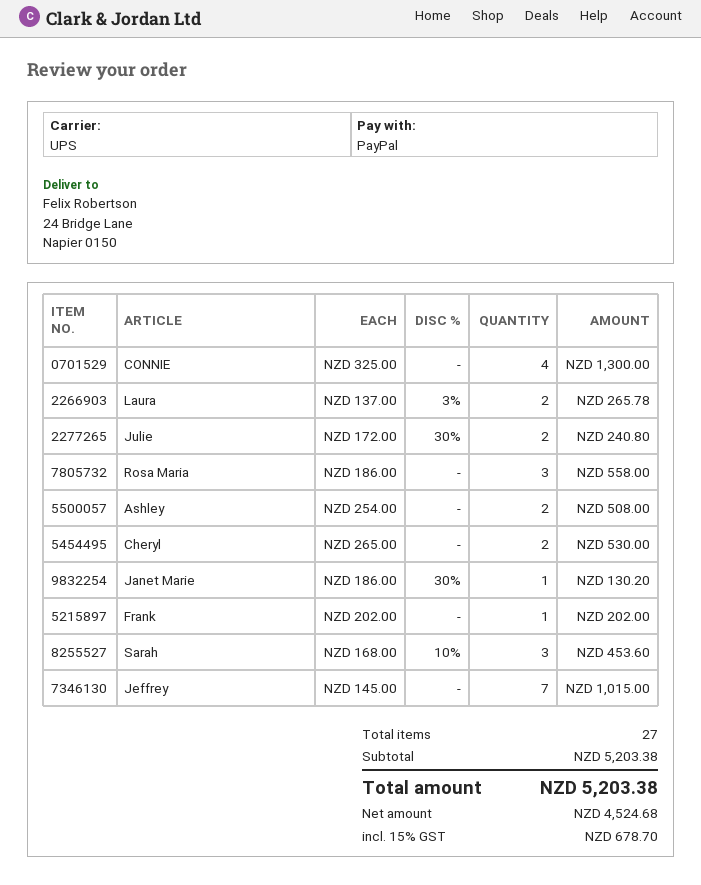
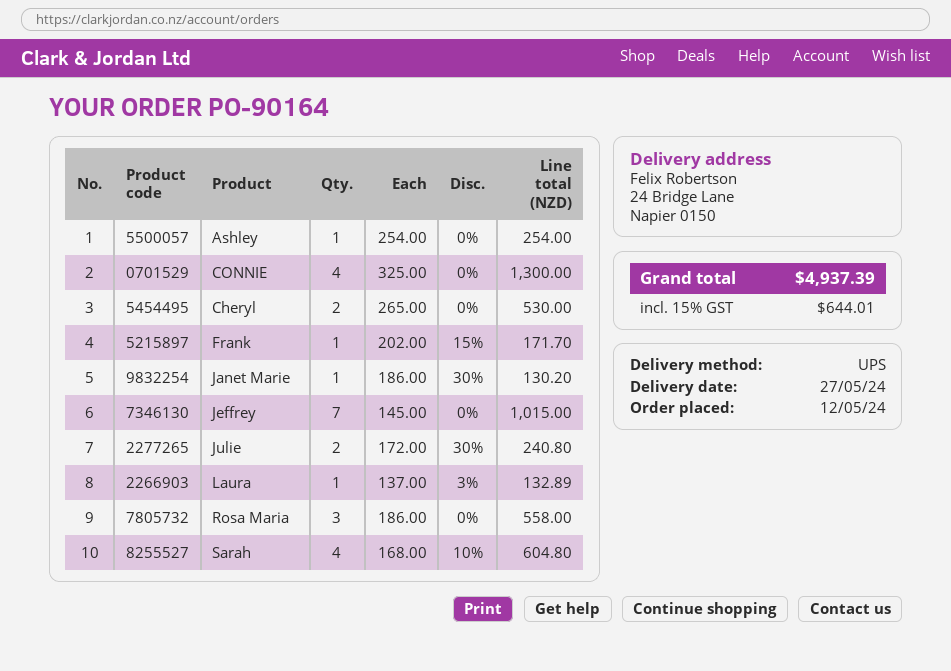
Laura: 2 x 137.00 - 3% = 265.78 -> 1 x 137.00 - 3% = 132.89
Ashley: 2 x 254.00 = 508.00 -> 1 x 254.00 = 254.00
Frank: 1 x 202.00 = 202.00 -> 1 x 202.00 - 15% = 171.70
Sarah: 3 x 168.00 - 10% = 453.60 -> 4 x 168.00 - 10% = 604.80
tax: 15% = 678.70 -> 15% = 644.01
total: 5203.38 -> 4937.39

